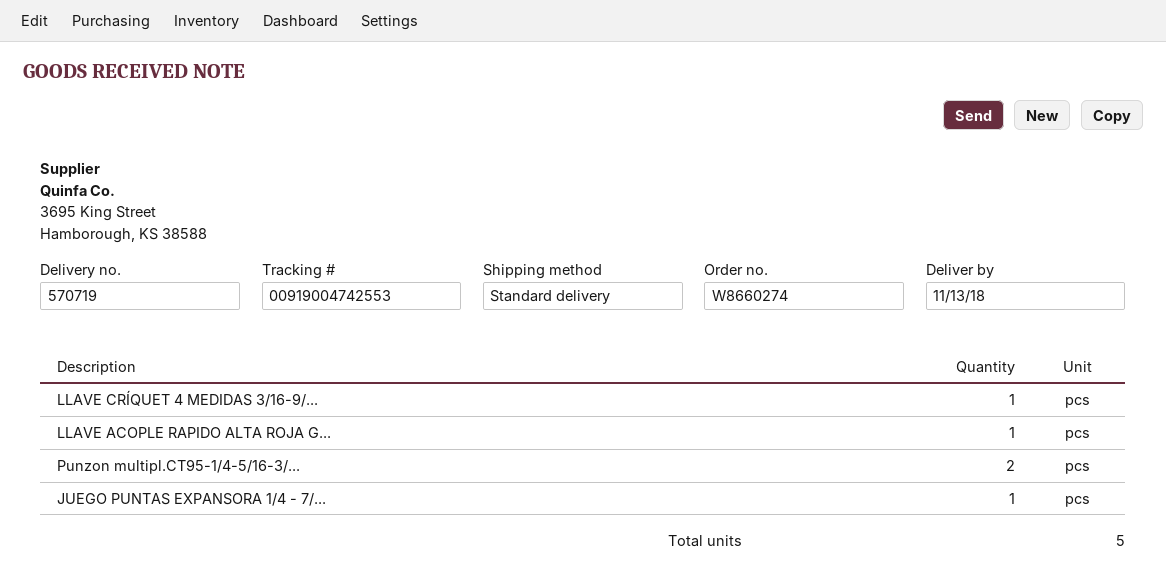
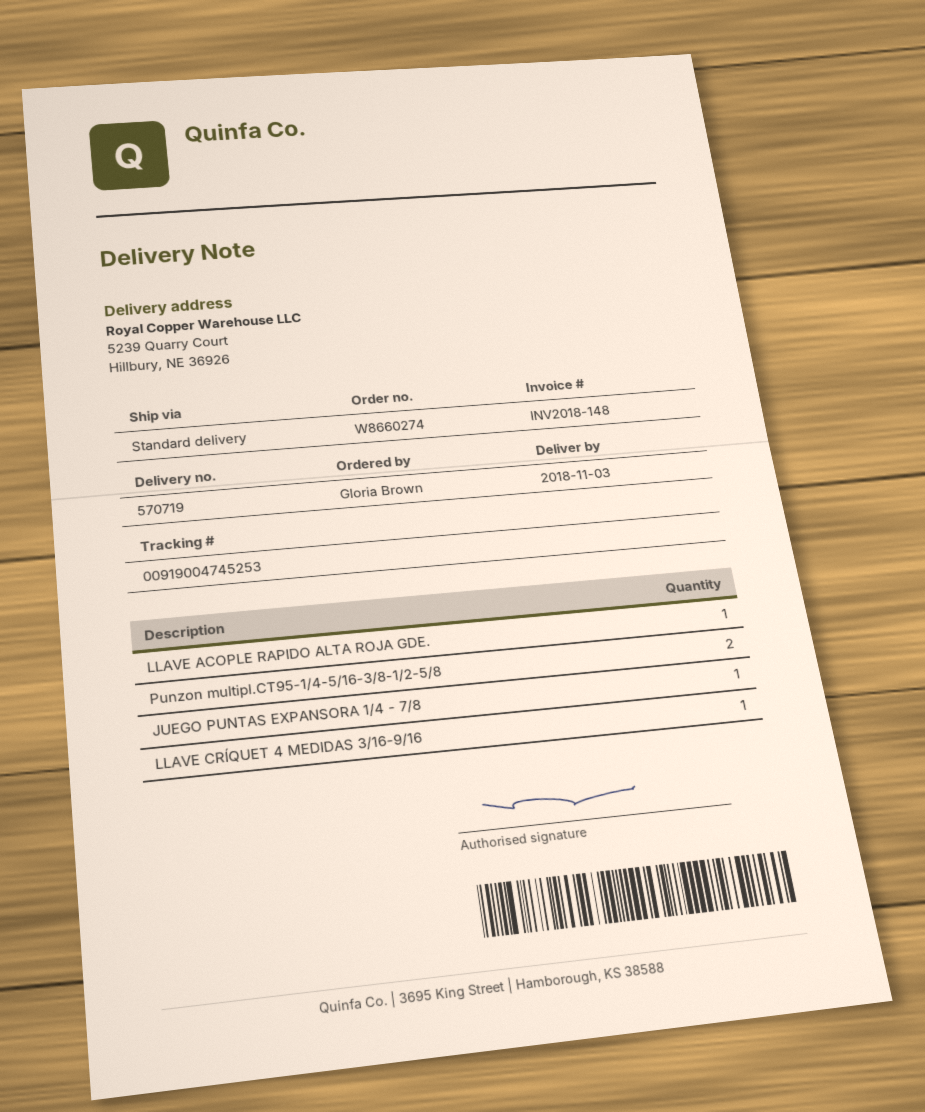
delivery date: 2018-11-13 -> 2018-11-03
tracking number: 00919004742553 -> 00919004745253

